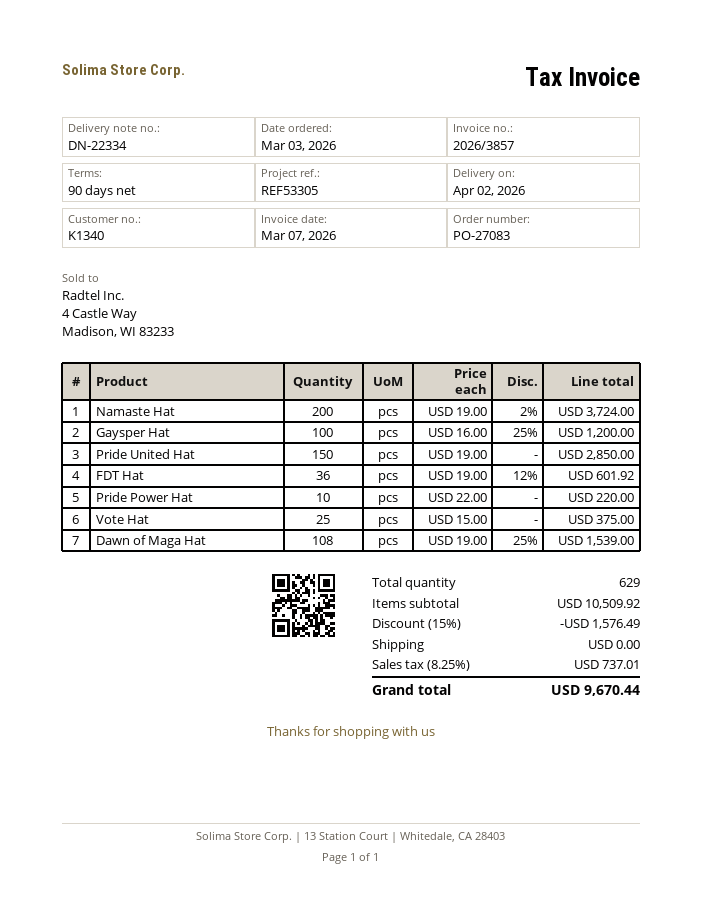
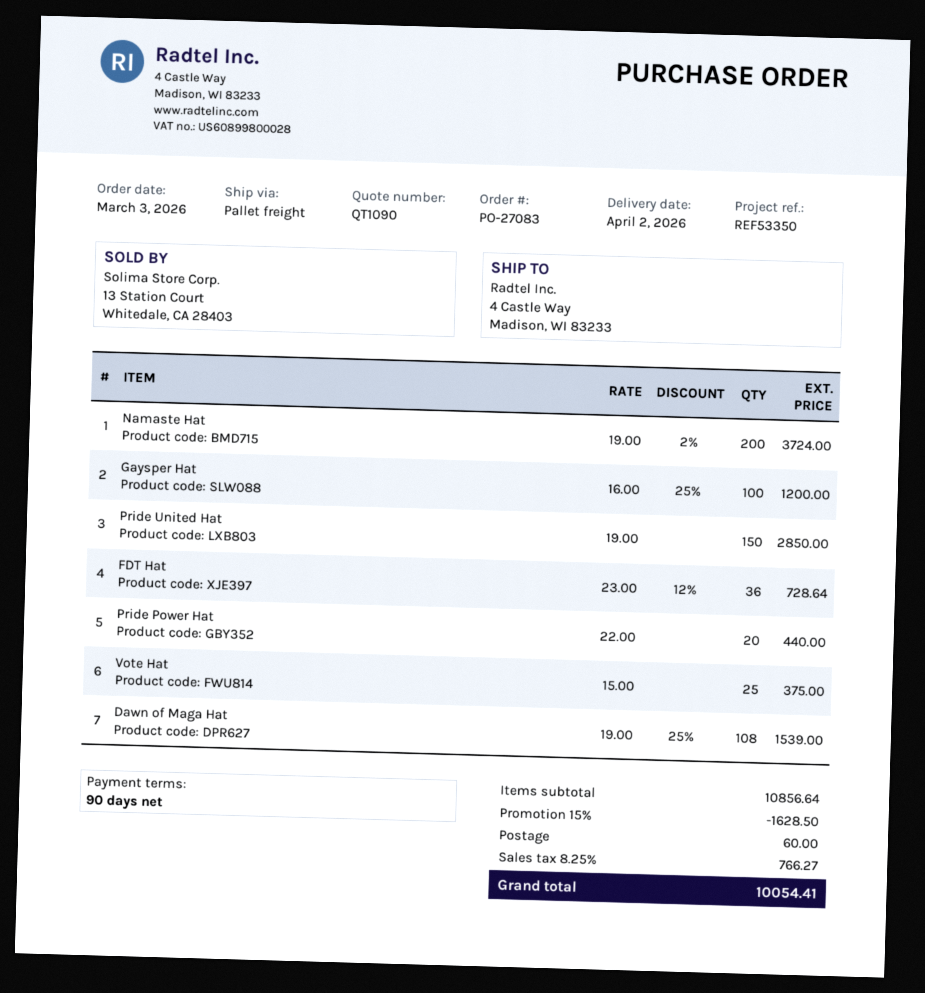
reference: REF53305 -> REF53350
FDT Hat: 36 x 19.00 - 12% = 601.92 -> 36 x 23.00 - 12% = 728.64
Pride Power Hat: 10 x 22.00 = 220.00 -> 20 x 22.00 = 440.00
subtotal: 10509.92 -> 10856.64
discount: 15% = 1576.49 -> 15% = 1628.50
shipping: 0.00 -> 60.00
tax: 8.25% = 737.01 -> 8.25% = 766.27
total: 9670.44 -> 10054.41

